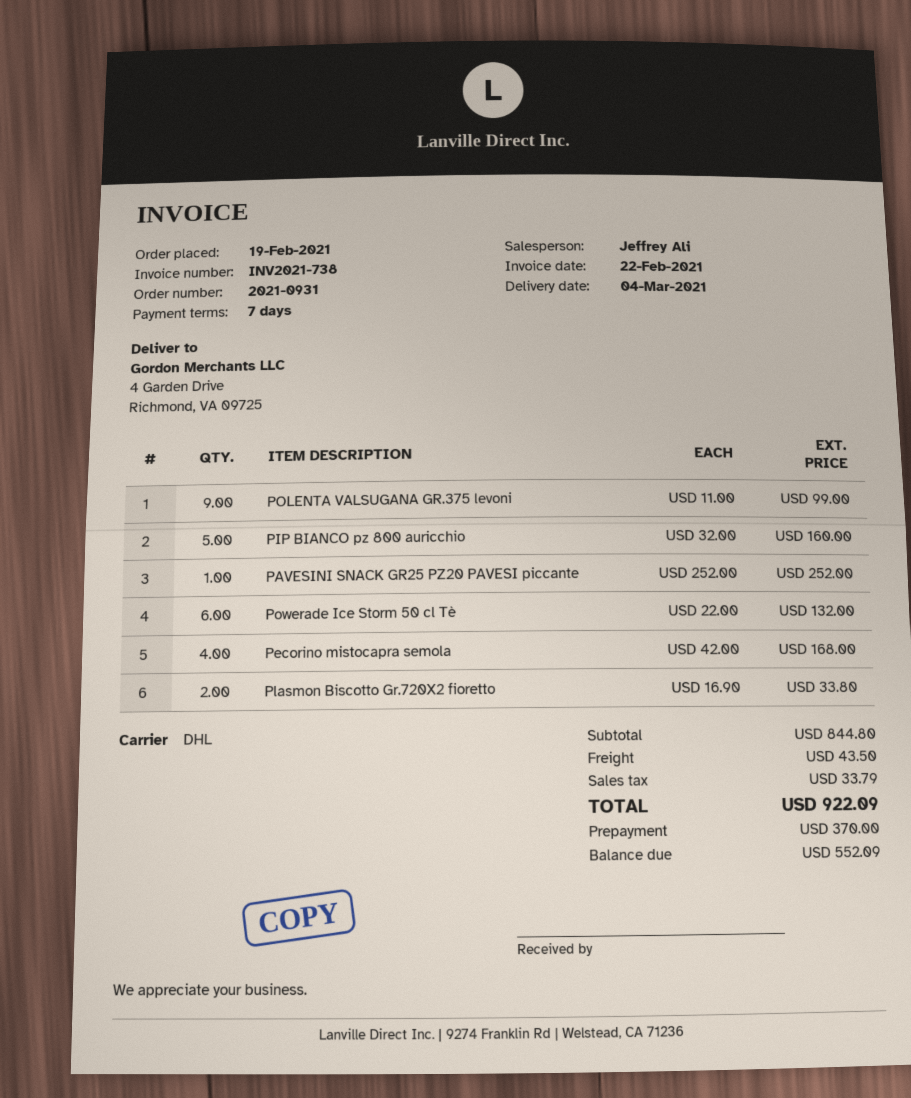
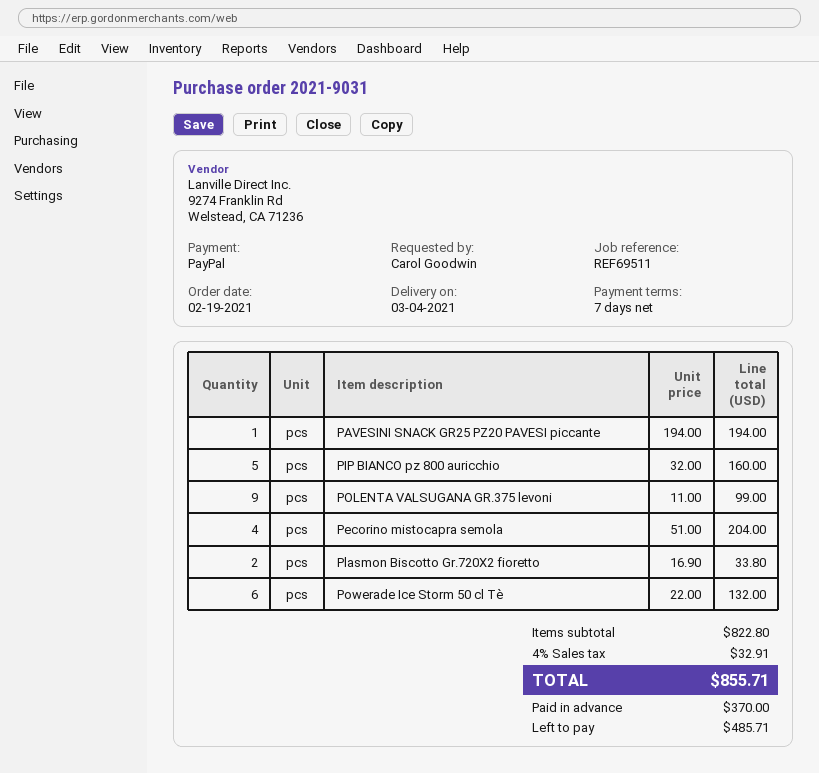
order number: 2021-0931 -> 2021-9031
PAVESINI SNACK GR25 PZ20 PAVESI piccante: 1 x 252.00 = 252.00 -> 1 x 194.00 = 194.00
Pecorino mistocapra semola: 4 x 42.00 = 168.00 -> 4 x 51.00 = 204.00
subtotal: 844.80 -> 822.80
shipping: 43.50 -> none
tax: 33.79 -> 32.91
total: 922.09 -> 855.71
balance: 552.09 -> 485.71

